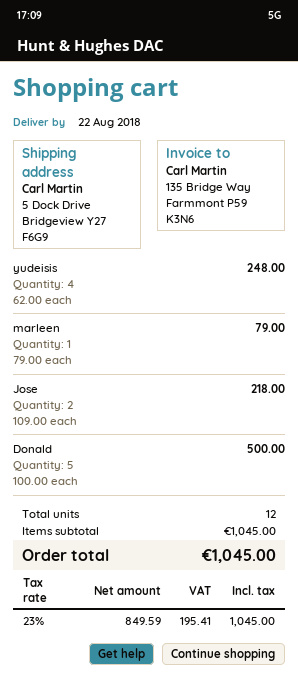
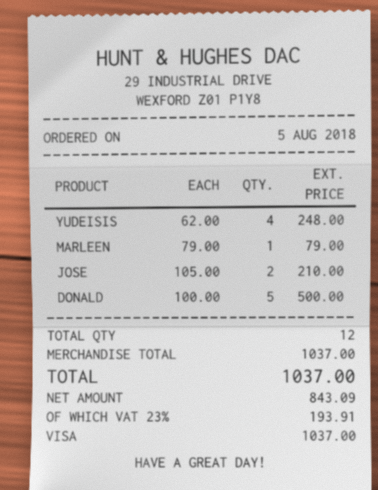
Jose: 2 x 109.00 = 218.00 -> 2 x 105.00 = 210.00
subtotal: 1045.00 -> 1037.00
net: 849.59 -> 843.09
tax: 23% = 195.41 -> 23% = 193.91
total: 1045.00 -> 1037.00

